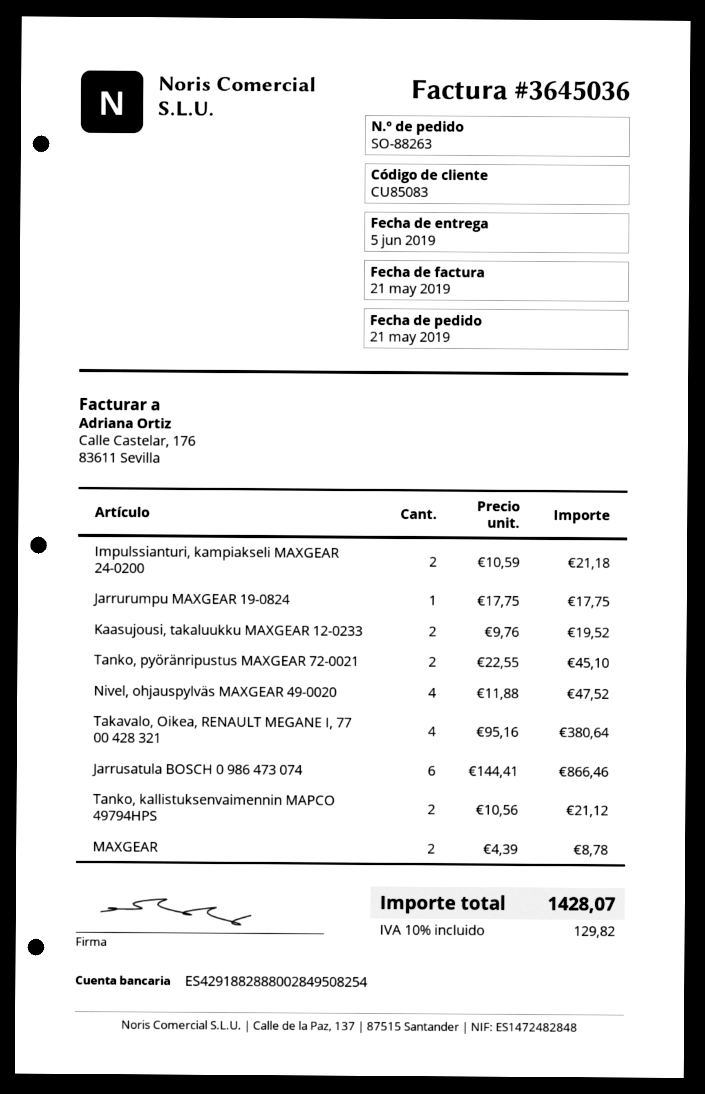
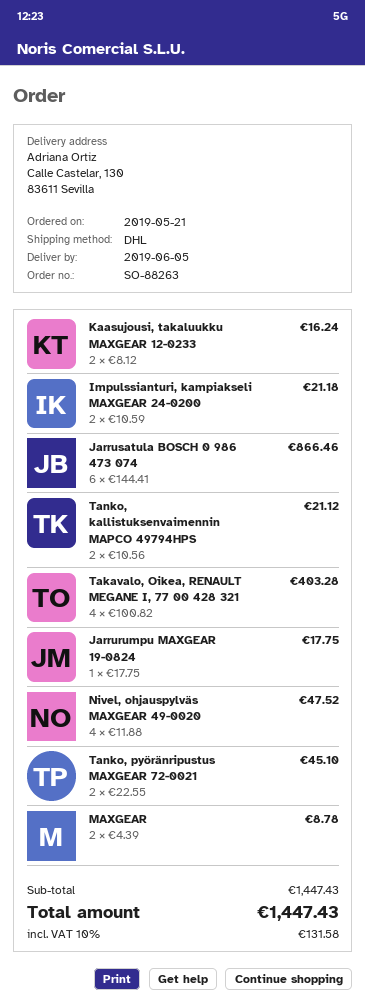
Kaasujousi, takaluukku MAXGEAR 12-0233: 2 x 9.76 = 19.52 -> 2 x 8.12 = 16.24
Takavalo, Oikea, RENAULT MEGANE I, 77 00 428 321: 4 x 95.16 = 380.64 -> 4 x 100.82 = 403.28
tax: 10% = 129.82 -> 10% = 131.58
total: 1428.07 -> 1447.43

